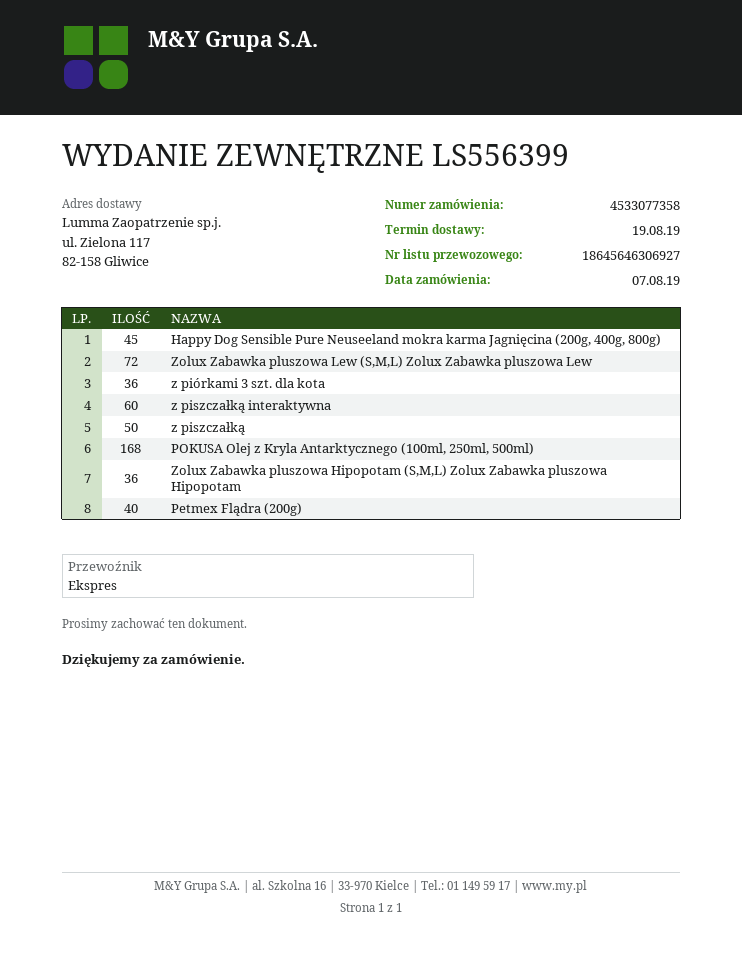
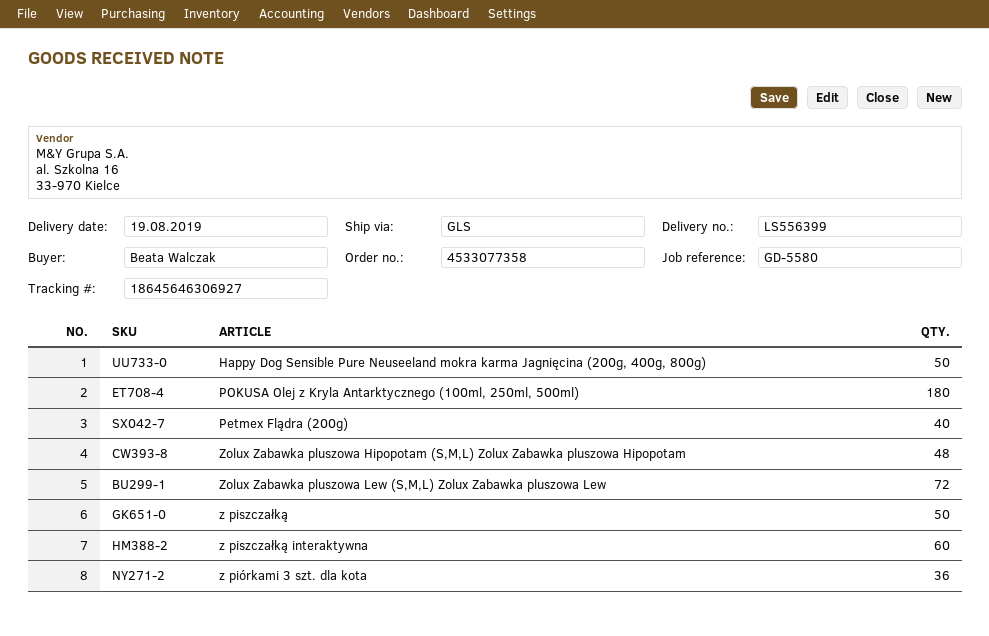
shipping method: express -> GLS
Happy Dog Sensible Pure Neuseeland mokra karma Jagnięcina (200g, 400g, 800g): 45 -> 50
POKUSA Olej z Kryla Antarktycznego (100ml, 250ml, 500ml): 168 -> 180
Zolux Zabawka pluszowa Hipopotam (S,M,L) Zolux Zabawka pluszowa Hipopotam: 36 -> 48

